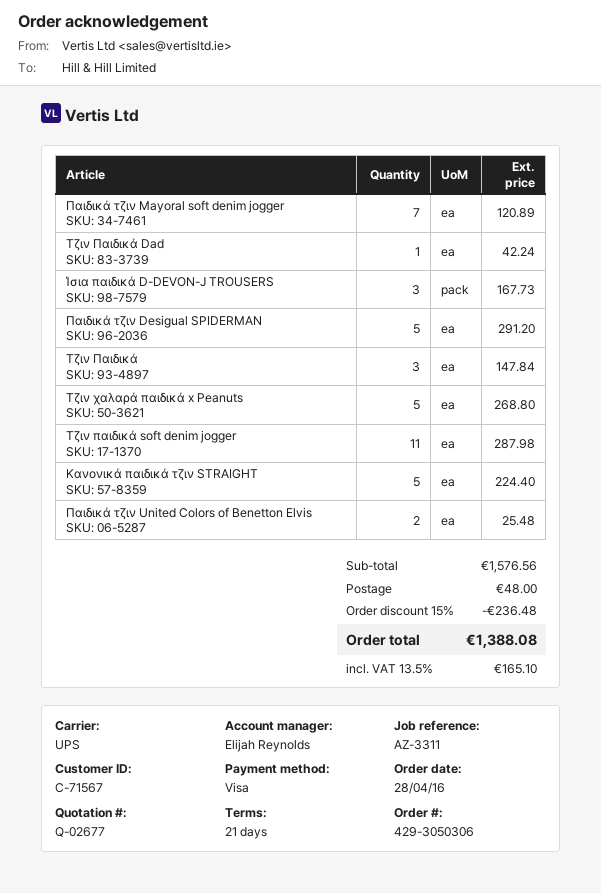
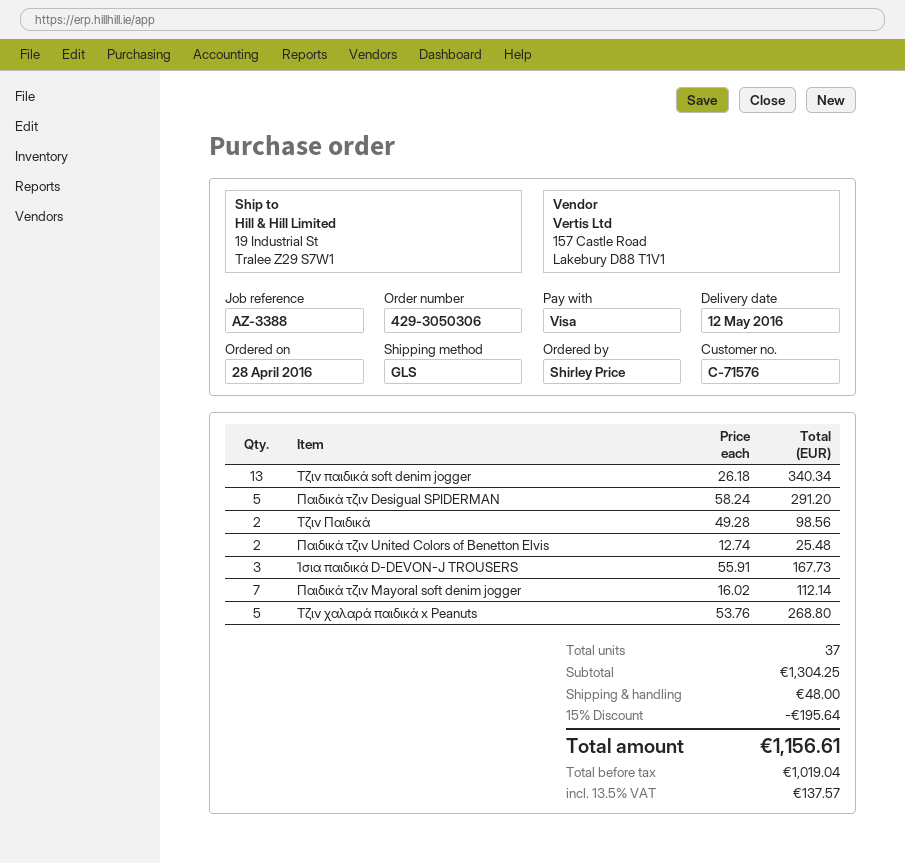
customer number: C-71567 -> C-71576
reference: AZ-3311 -> AZ-3388
shipping method: UPS -> GLS
Παιδικά τζιν Mayoral soft denim jogger: 7 for 120.89 -> 7 for 112.14
Τζιν Παιδικά Dad: 1 for 42.24 -> none
Τζιν Παιδικά: 3 for 147.84 -> 2 for 98.56
Τζιν παιδικά soft denim jogger: 11 for 287.98 -> 13 for 340.34
Κανονικά παιδικά τζιν STRAIGHT: 5 for 224.40 -> none
subtotal: 1576.56 -> 1304.25
discount: 15% = 236.48 -> 15% = 195.64
tax: 13.5% = 165.10 -> 13.5% = 137.57
total: 1388.08 -> 1156.61

